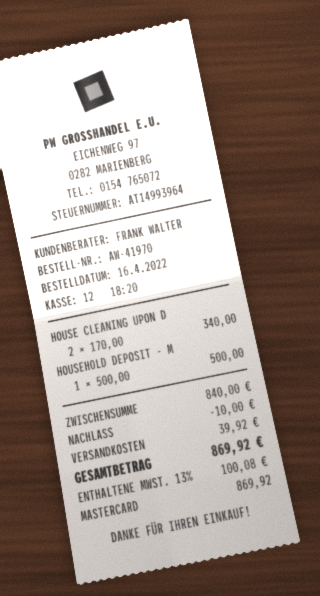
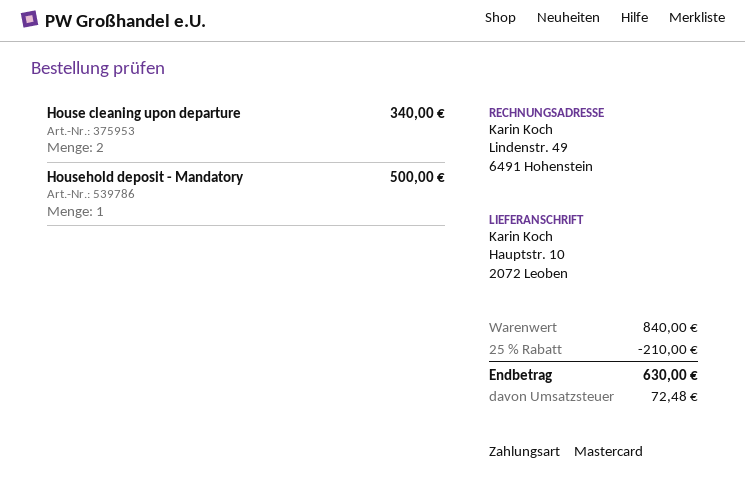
discount: 10.00 -> 210.00
shipping: 39.92 -> none
tax: 100.08 -> 72.48
total: 869.92 -> 630.00

